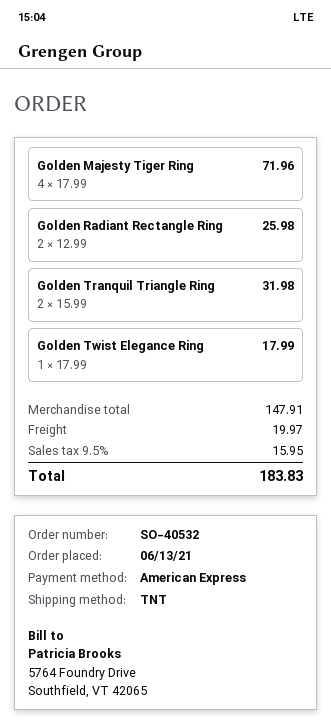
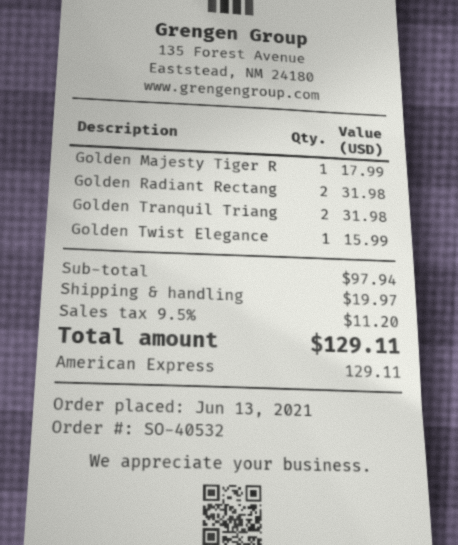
Golden Majesty Tiger Ring: 4 for 71.96 -> 1 for 17.99
Golden Radiant Rectangle Ring: 2 for 25.98 -> 2 for 31.98
Golden Twist Elegance Ring: 1 for 17.99 -> 1 for 15.99
subtotal: 147.91 -> 97.94
tax: 9.5% = 15.95 -> 9.5% = 11.20
total: 183.83 -> 129.11

